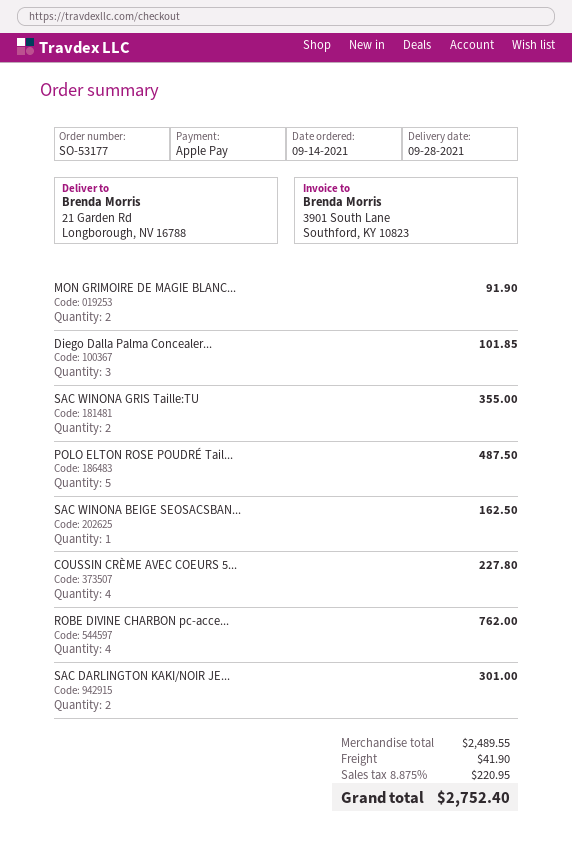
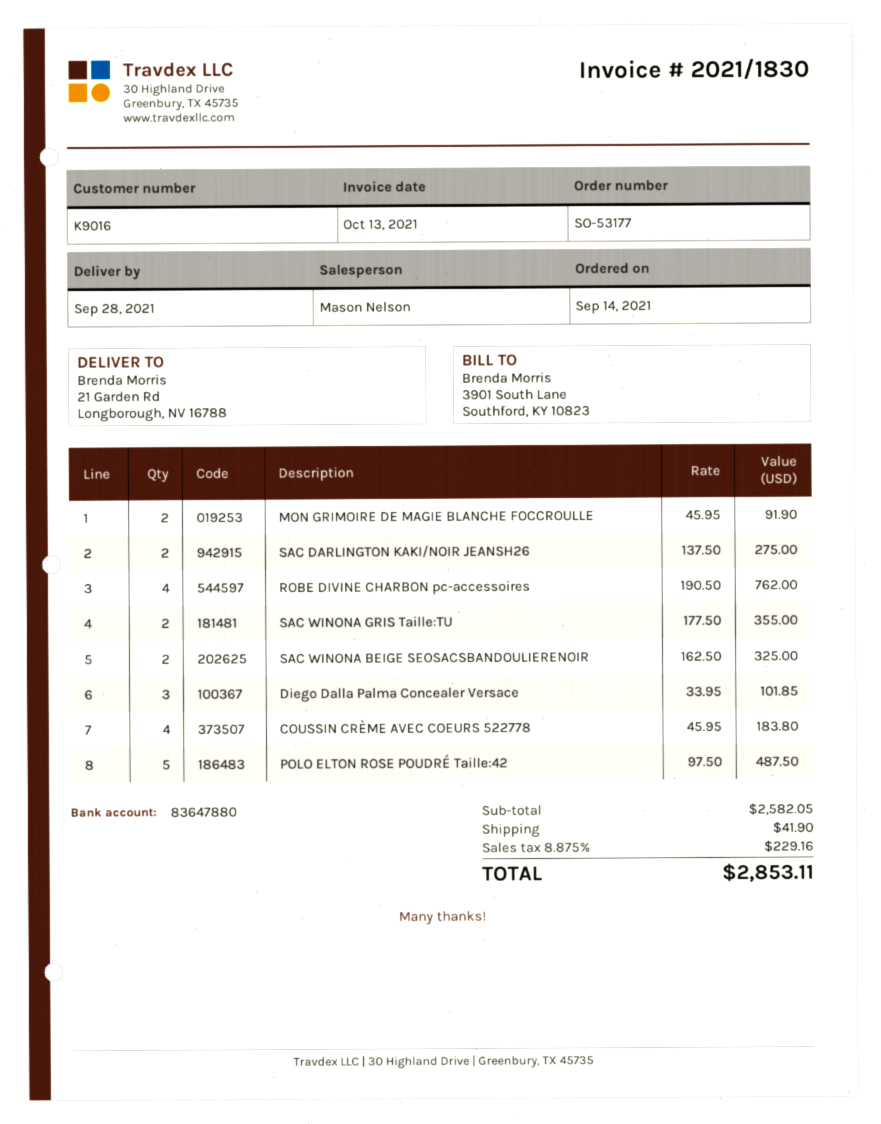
SAC WINONA BEIGE SEOSACSBAN...: 1 for 162.50 -> 2 for 325.00
COUSSIN CRÈME AVEC COEURS 5...: 4 for 227.80 -> 4 for 183.80
SAC DARLINGTON KAKI/NOIR JE...: 2 for 301.00 -> 2 for 275.00
subtotal: 2489.55 -> 2582.05
tax: 8.875% = 220.95 -> 8.875% = 229.16
total: 2752.40 -> 2853.11

